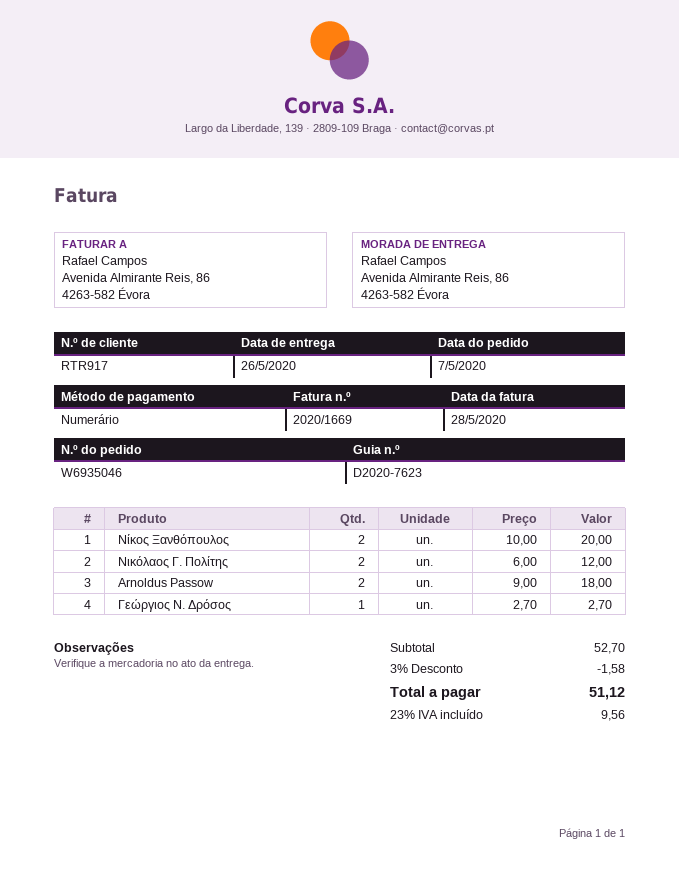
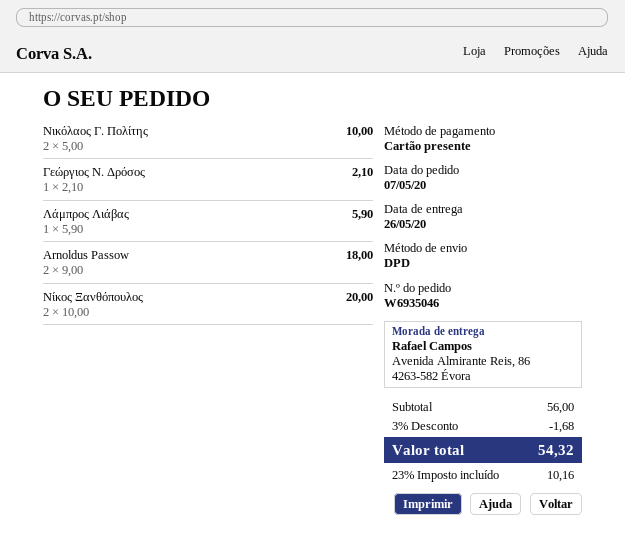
payment method: cash -> gift card
Νικόλαος Γ. Πολίτης: 2 x 6.00 = 12.00 -> 2 x 5.00 = 10.00
Γεώργιος Ν. Δρόσος: 1 x 2.70 = 2.70 -> 1 x 2.10 = 2.10
Λάμπρος Λιάβας: none -> 1 x 5.90 = 5.90
subtotal: 52.70 -> 56.00
discount: 3% = 1.58 -> 3% = 1.68
tax: 23% = 9.56 -> 23% = 10.16
total: 51.12 -> 54.32

